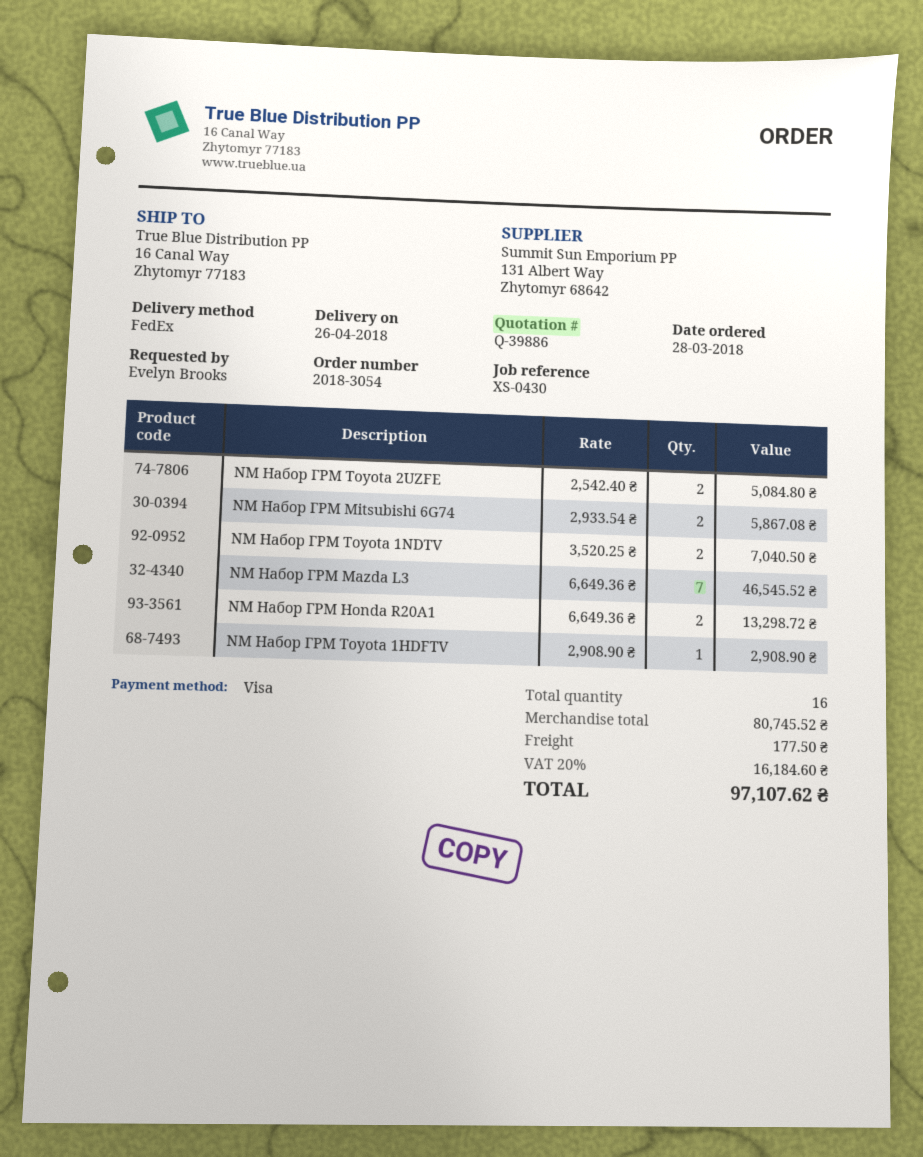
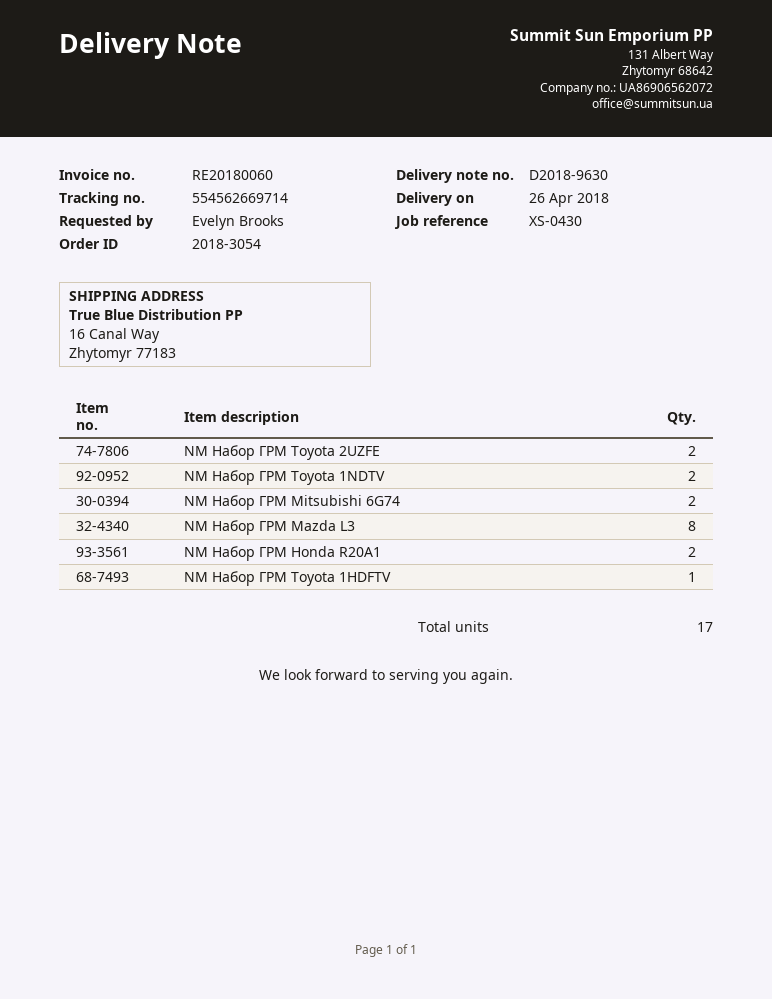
NM Набор ГРМ Mazda L3: 7 -> 8
total quantity: 16 -> 17

